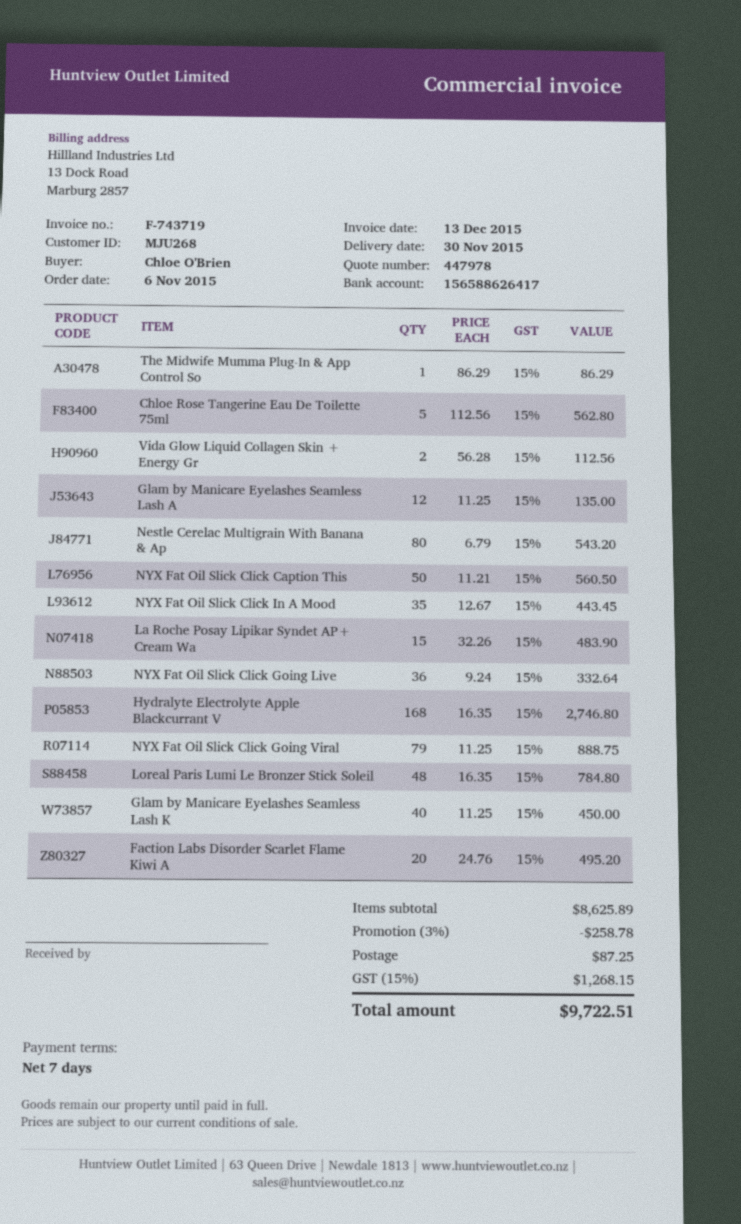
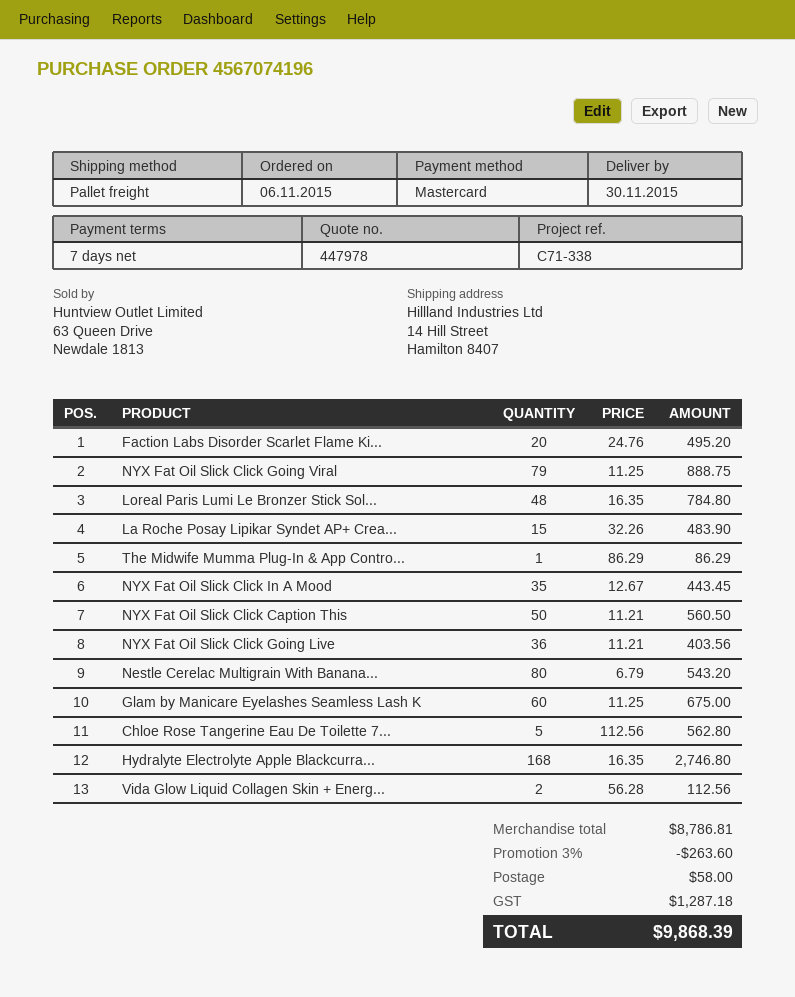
Glam by Manicare Eyelashes Seamless Lash A: 12 x 11.25 = 135.00 -> none
NYX Fat Oil Slick Click Going Live: 36 x 9.24 = 332.64 -> 36 x 11.21 = 403.56
Glam by Manicare Eyelashes Seamless Lash K: 40 x 11.25 = 450.00 -> 60 x 11.25 = 675.00
subtotal: 8625.89 -> 8786.81
discount: 3% = 258.78 -> 3% = 263.60
shipping: 87.25 -> 58.00
tax: 1268.15 -> 1287.18
total: 9722.51 -> 9868.39

